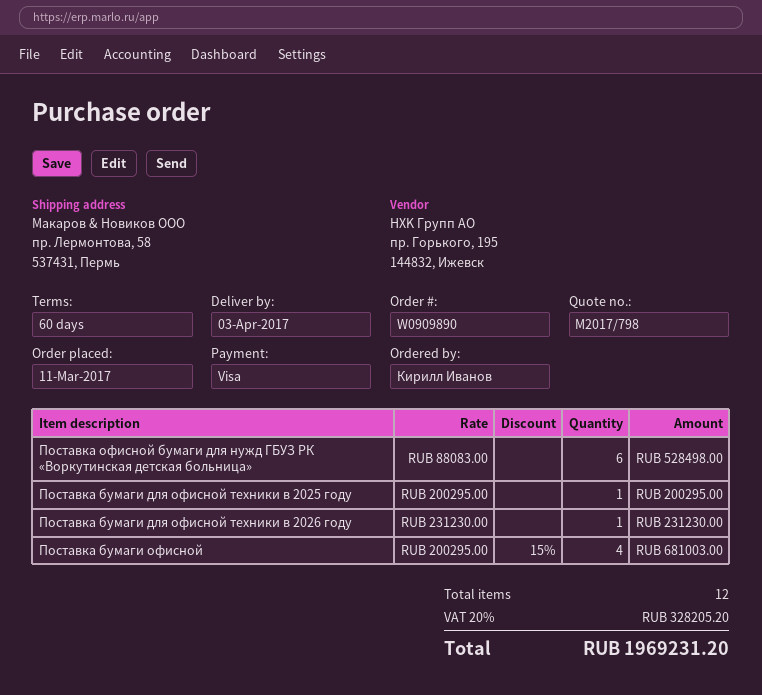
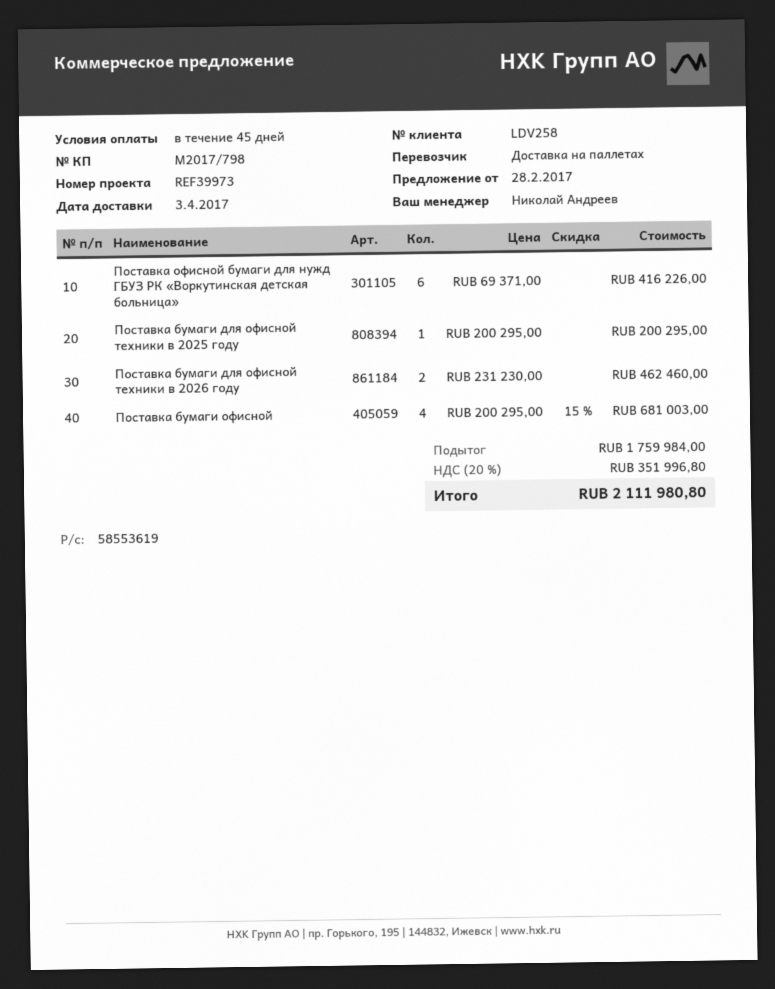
payment terms: 60 days -> 45 days
Поставка офисной бумаги для нужд ГБУЗ РК «Воркутинская детская больница»: 6 x 88083.00 = 528498.00 -> 6 x 69371.00 = 416226.00
Поставка бумаги для офисной техники в 2026 году: 1 x 231230.00 = 231230.00 -> 2 x 231230.00 = 462460.00
tax: 20% = 328205.20 -> 20% = 351996.80
total: 1969231.20 -> 2111980.80

